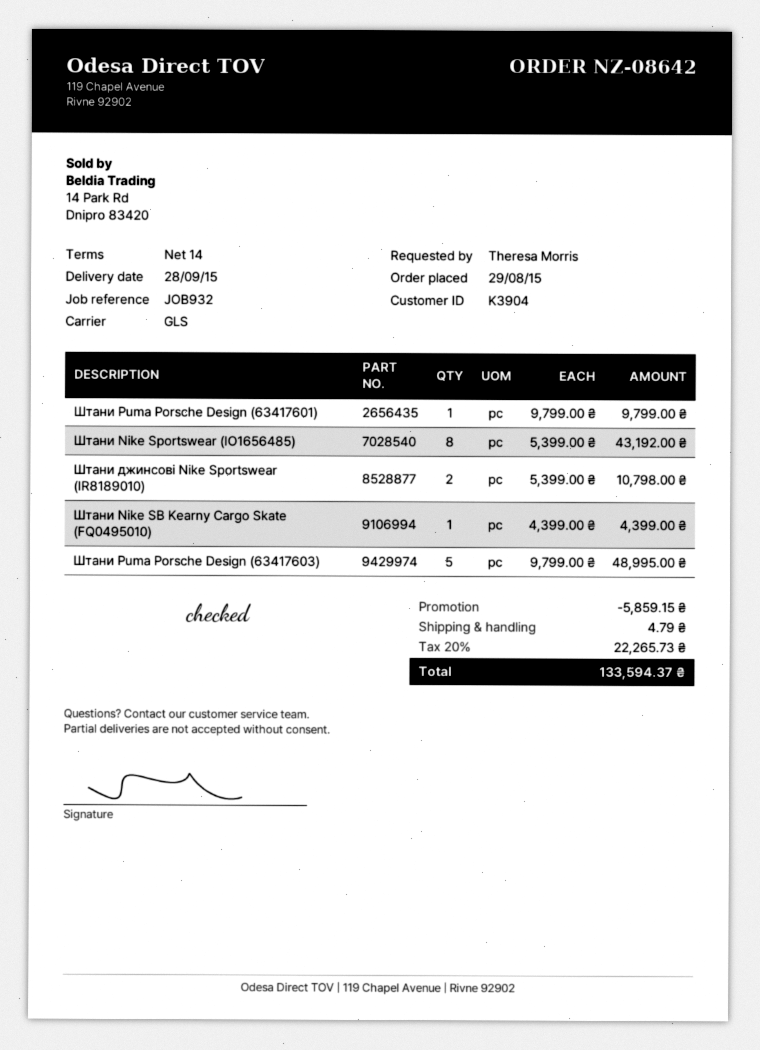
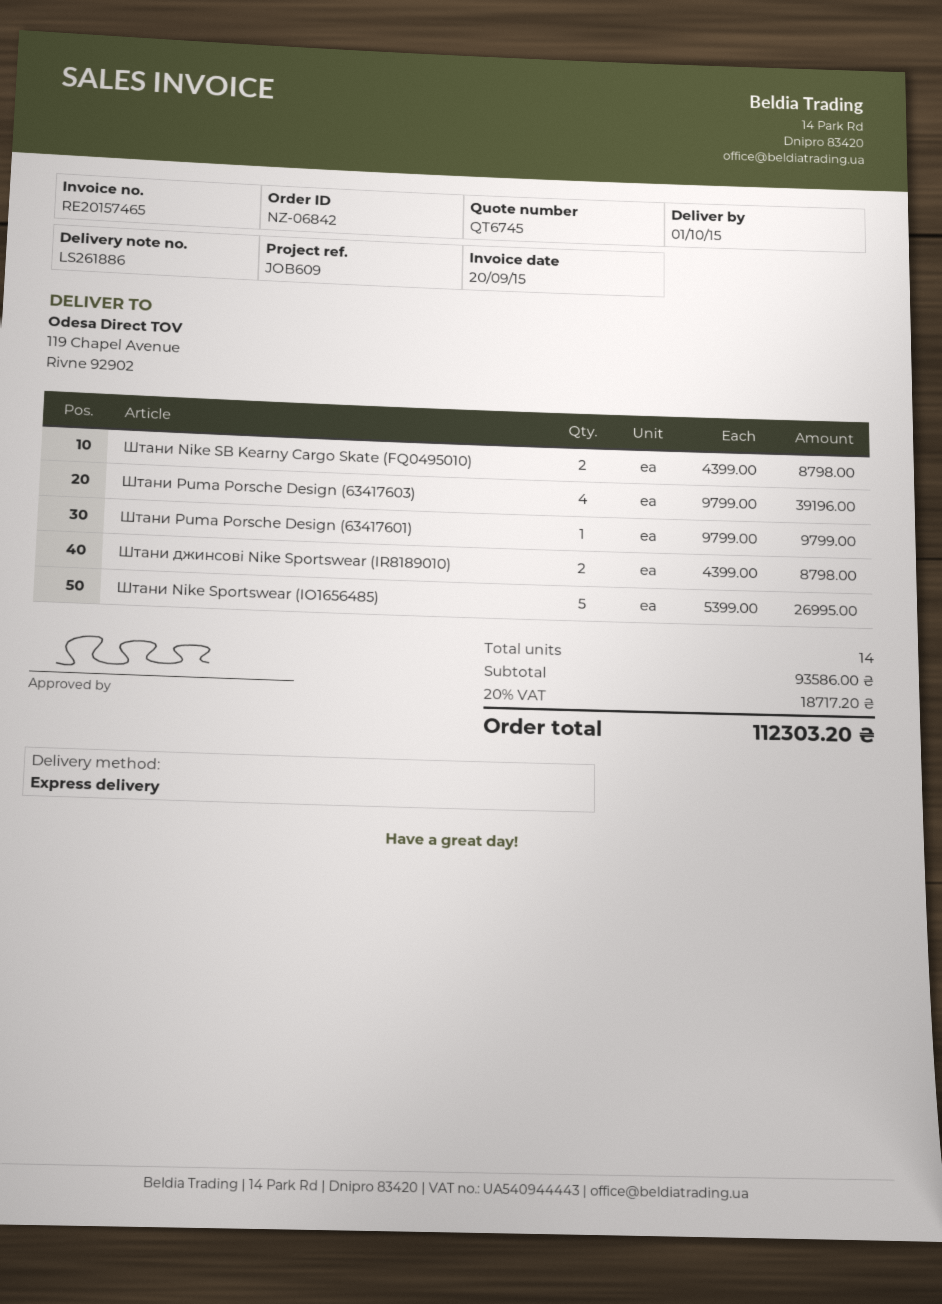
order number: NZ-08642 -> NZ-06842
delivery date: 2015-09-28 -> 2015-10-01
reference: JOB932 -> JOB609
shipping method: GLS -> express
Штани Nike Sportswear (IO1656485): 8 x 5399.00 = 43192.00 -> 5 x 5399.00 = 26995.00
Штани джинсові Nike Sportswear (IR8189010): 2 x 5399.00 = 10798.00 -> 2 x 4399.00 = 8798.00
Штани Nike SB Kearny Cargo Skate (FQ0495010): 1 x 4399.00 = 4399.00 -> 2 x 4399.00 = 8798.00
Штани Puma Porsche Design (63417603): 5 x 9799.00 = 48995.00 -> 4 x 9799.00 = 39196.00
discount: 5859.15 -> none
shipping: 4.79 -> none
tax: 20% = 22265.73 -> 20% = 18717.20
total: 133594.37 -> 112303.20

